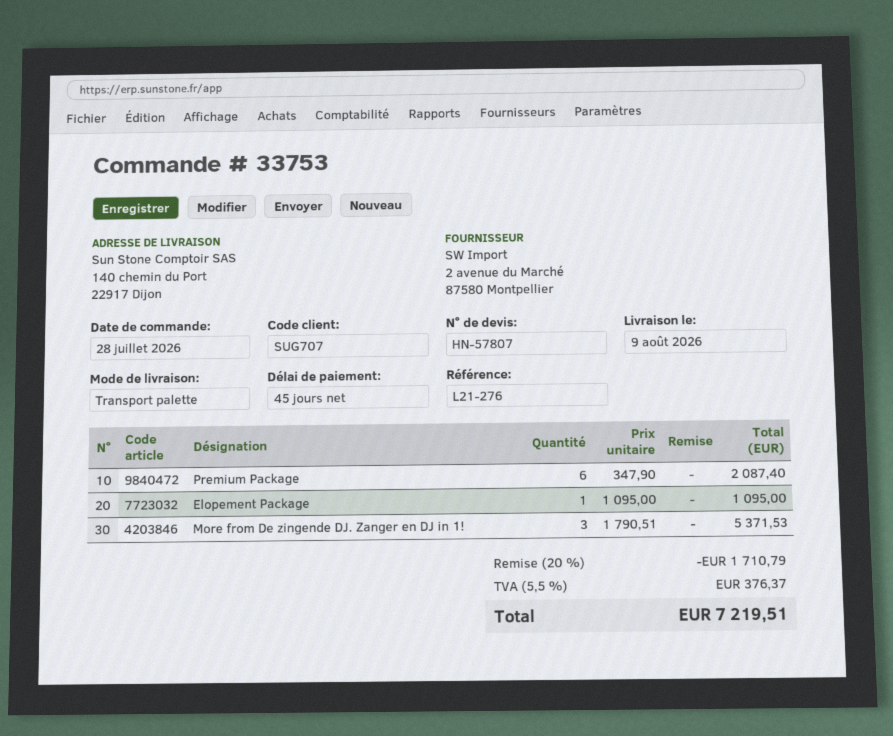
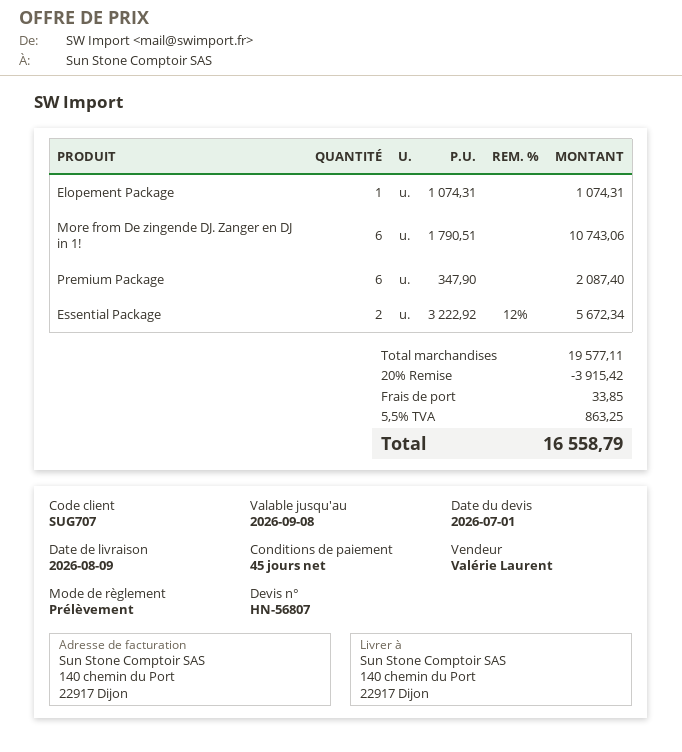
quote number: HN-57807 -> HN-56807
Elopement Package: 1 x 1095.00 = 1095.00 -> 1 x 1074.31 = 1074.31
More from De zingende DJ. Zanger en DJ in 1!: 3 x 1790.51 = 5371.53 -> 6 x 1790.51 = 10743.06
Essential Package: none -> 2 x 3222.92 - 12% = 5672.34
discount: 20% = 1710.79 -> 20% = 3915.42
shipping: none -> 33.85
tax: 5.5% = 376.37 -> 5.5% = 863.25
total: 7219.51 -> 16558.79

